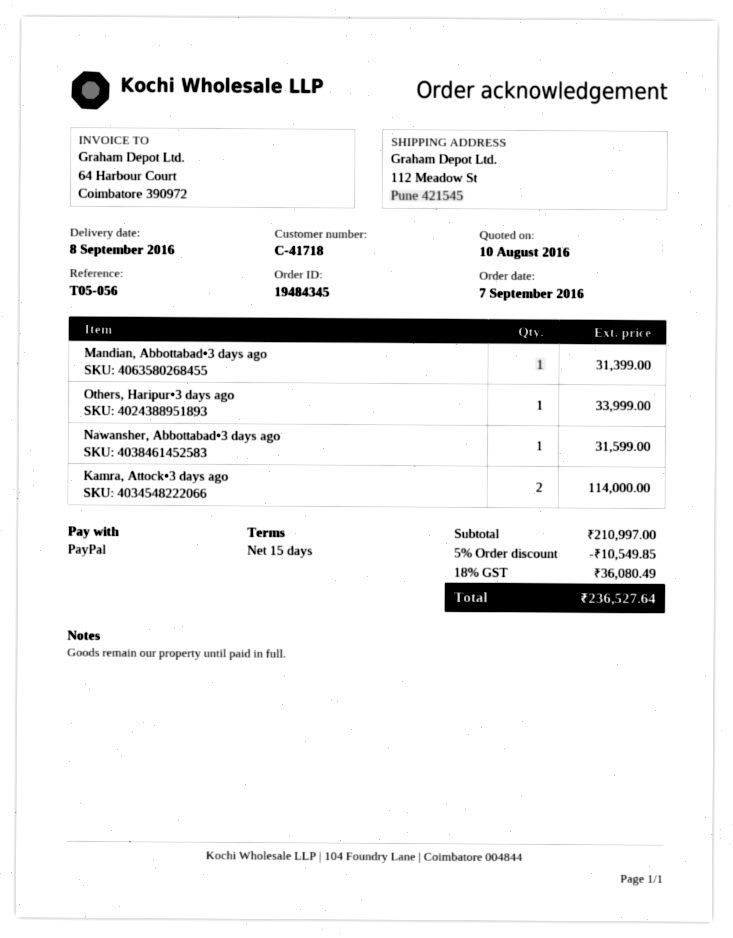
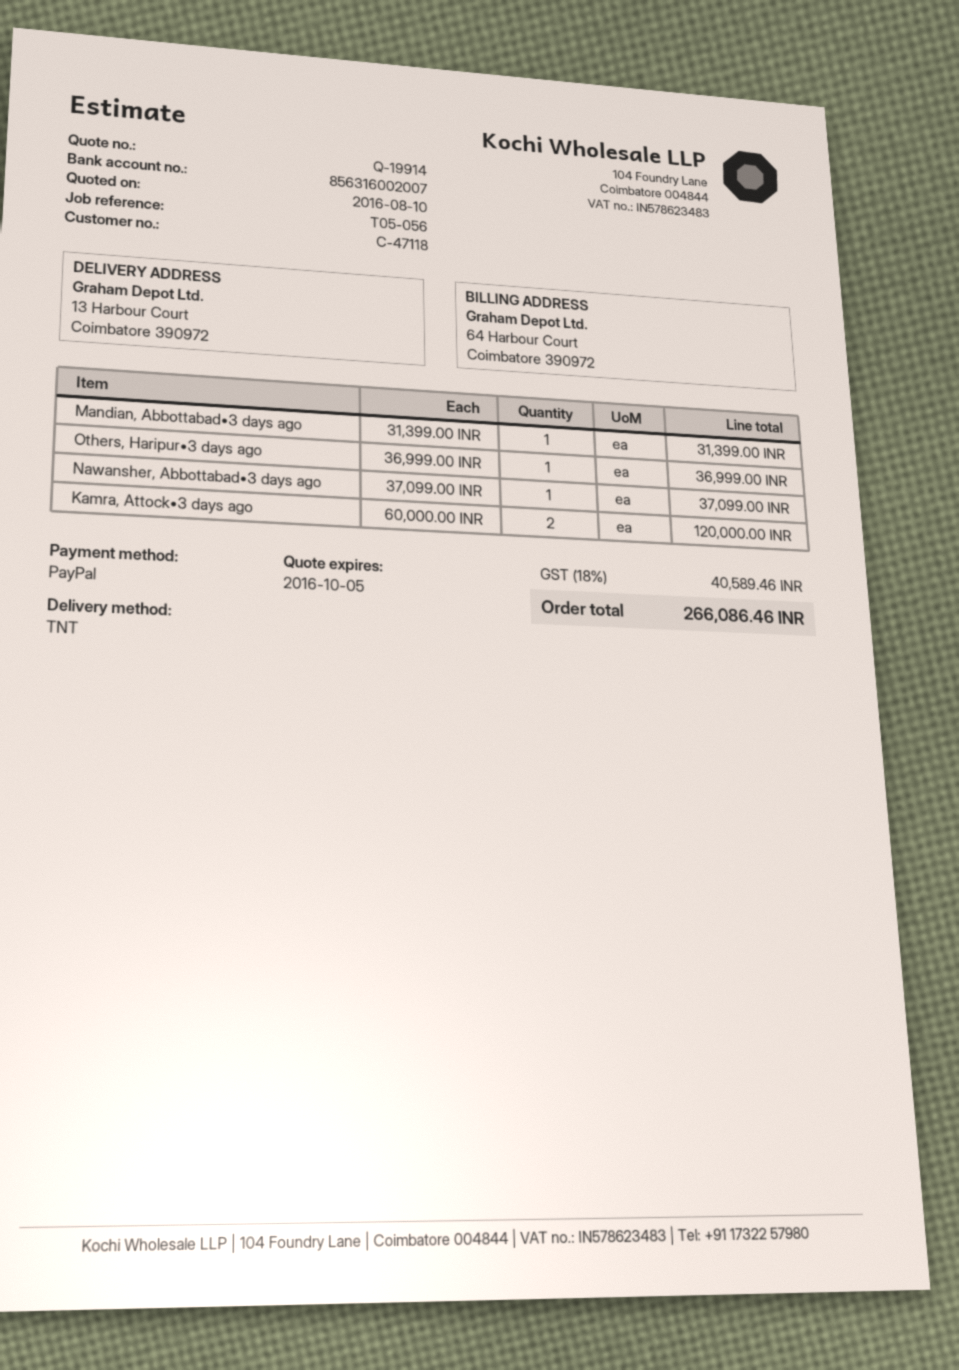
customer number: C-41718 -> C-47118
ship to: 112 Meadow St, Pune 421545 -> 13 Harbour Court, Coimbatore 390972
Others, Haripur•3 days ago: 1 for 33999.00 -> 1 for 36999.00
Nawansher, Abbottabad•3 days ago: 1 for 31599.00 -> 1 for 37099.00
Kamra, Attock•3 days ago: 2 for 114000.00 -> 2 for 120000.00
discount: 5% = 10549.85 -> none
tax: 18% = 36080.49 -> 18% = 40589.46
total: 236527.64 -> 266086.46

